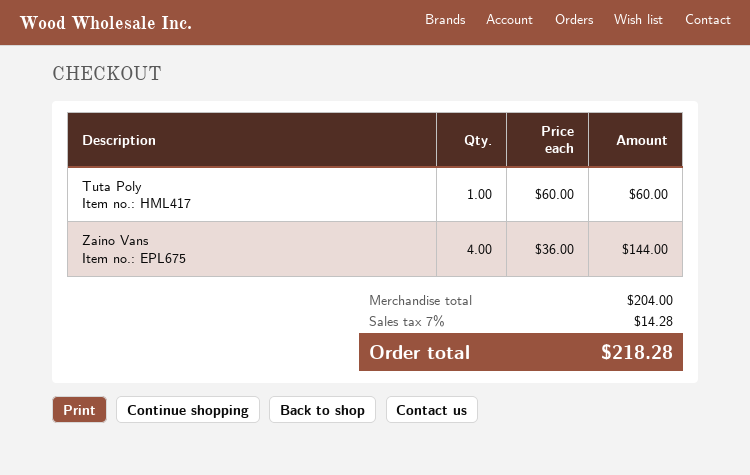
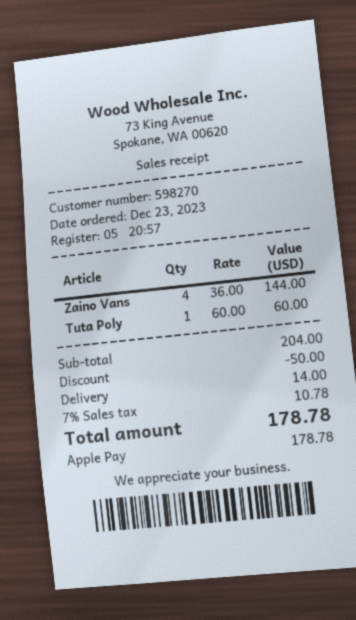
discount: none -> 50.00
shipping: none -> 14.00
tax: 7% = 14.28 -> 7% = 10.78
total: 218.28 -> 178.78

